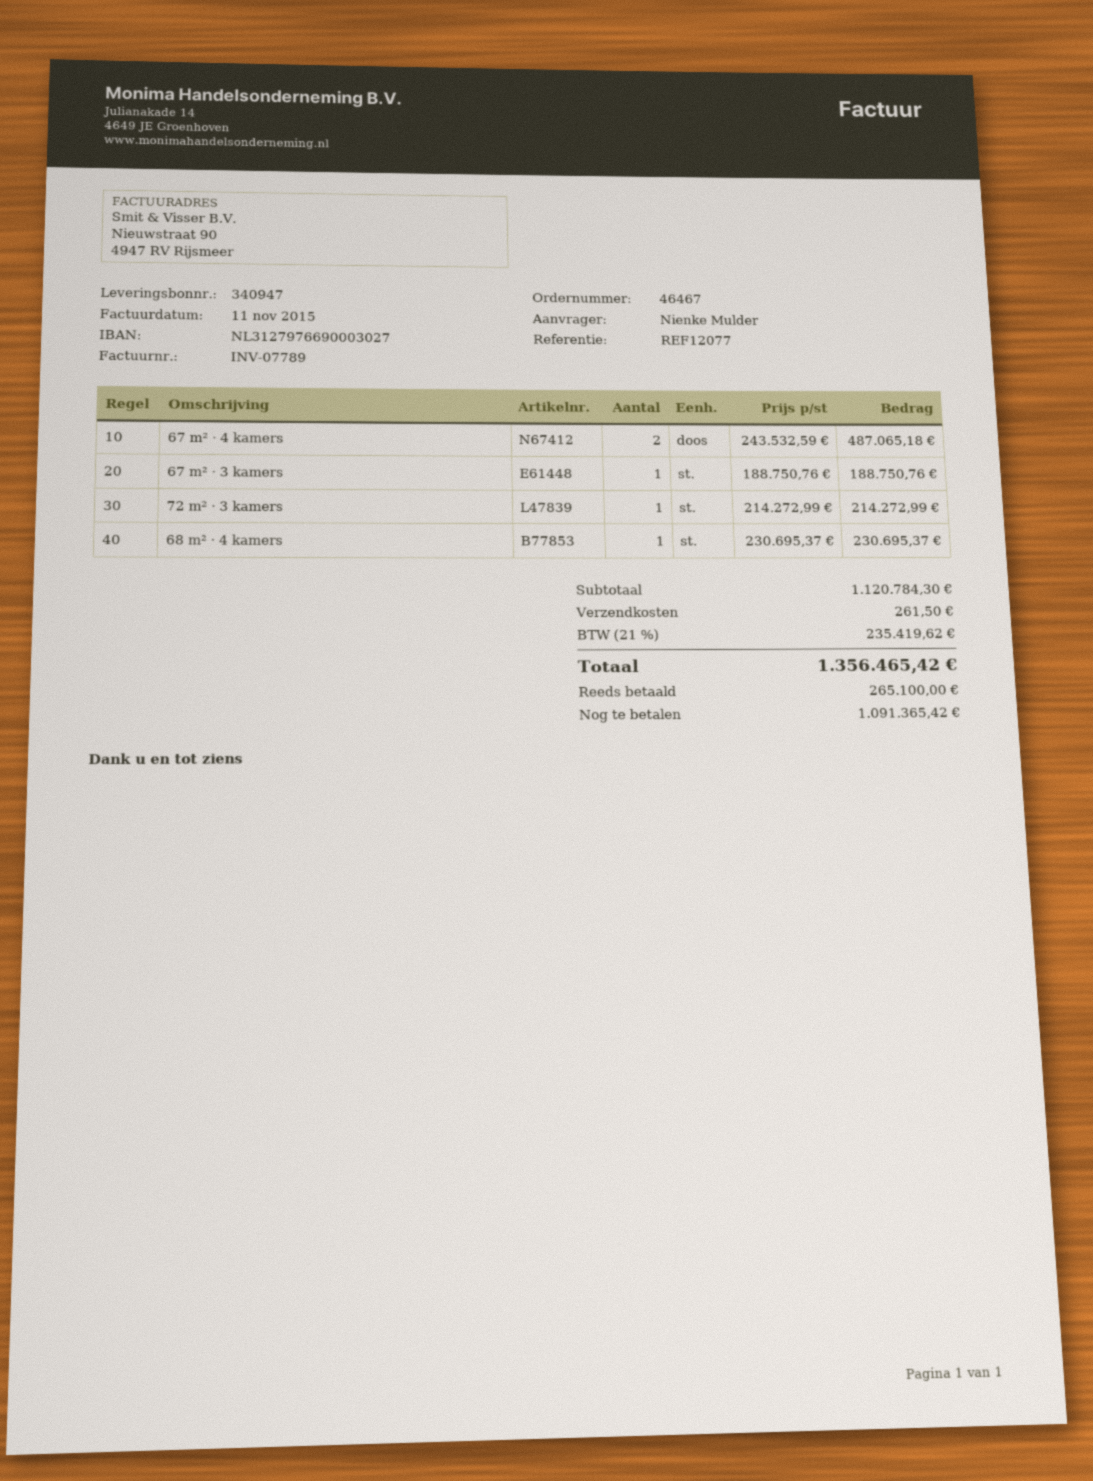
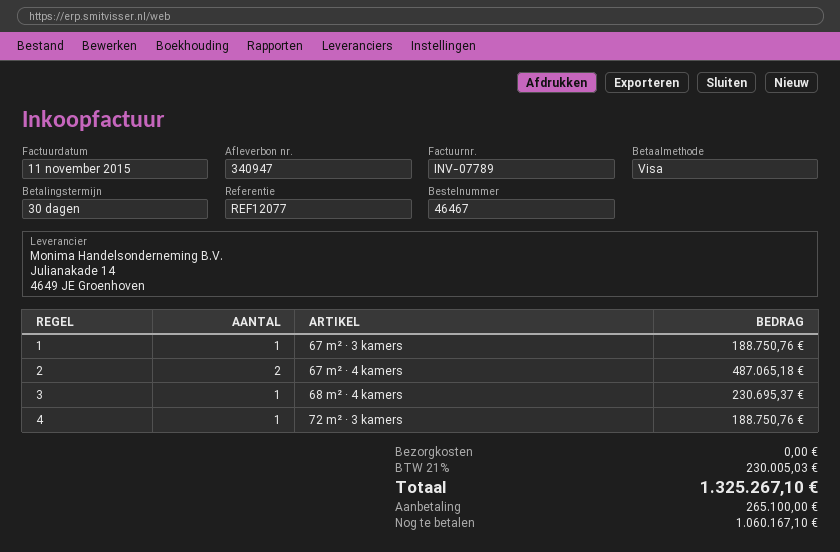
72 m² · 3 kamers: 1 for 214272.99 -> 1 for 188750.76
shipping: 261.50 -> 0.00
tax: 21% = 235419.62 -> 21% = 230005.03
total: 1356465.42 -> 1325267.10
balance: 1091365.42 -> 1060167.10

